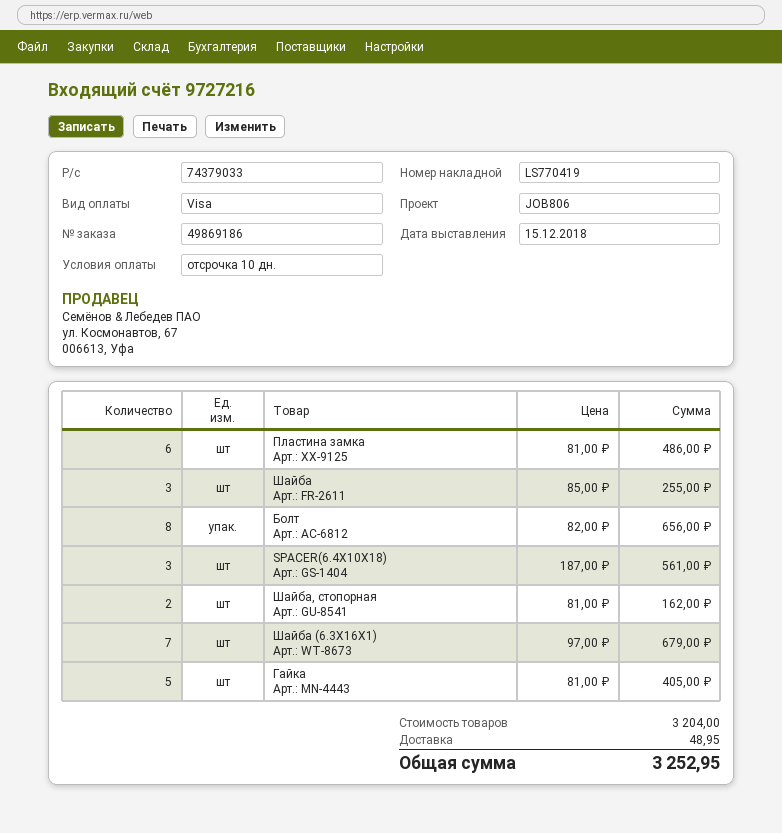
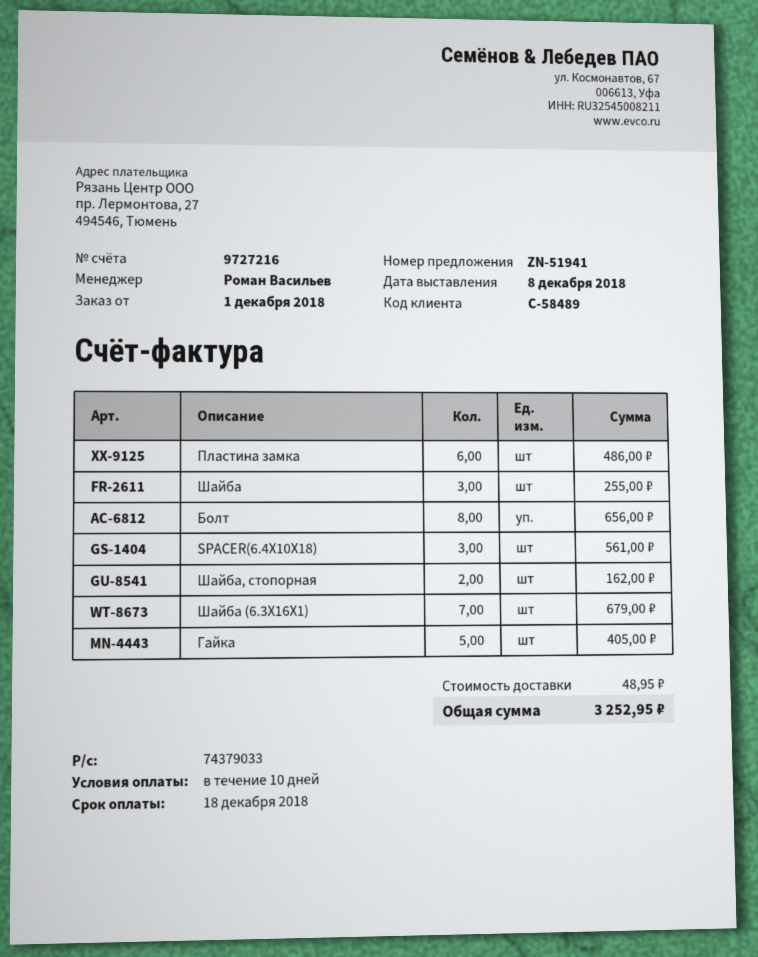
invoice date: 2018-12-15 -> 2018-12-08

